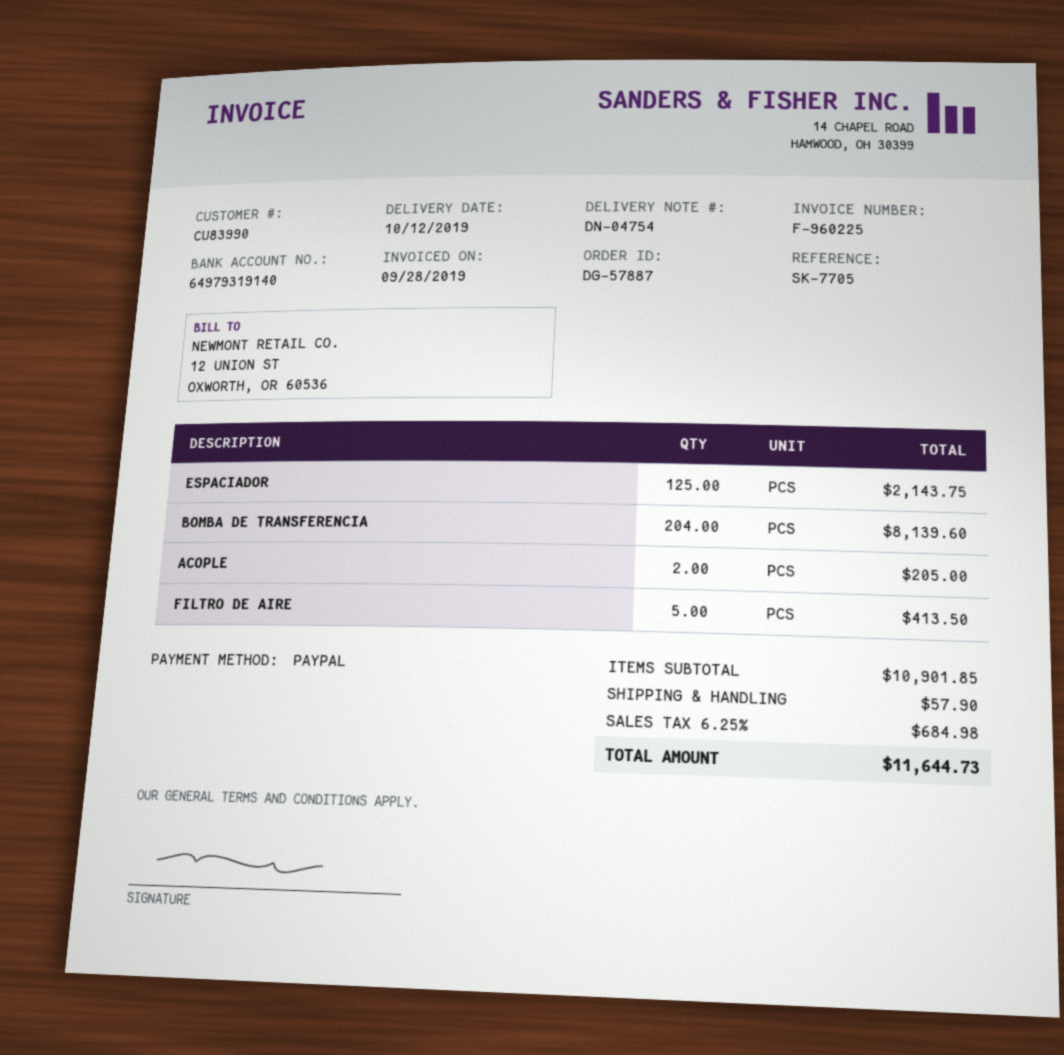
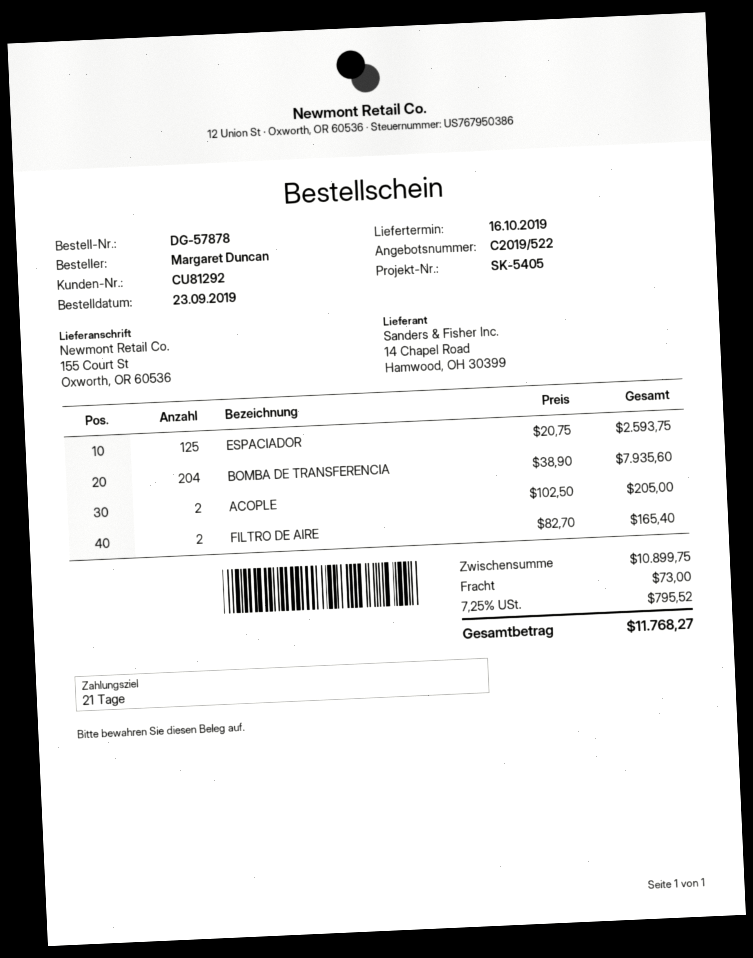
order number: DG-57887 -> DG-57878
delivery date: 2019-10-12 -> 2019-10-16
customer number: CU83990 -> CU81292
reference: SK-7705 -> SK-5405
ESPACIADOR: 125 for 2143.75 -> 125 for 2593.75
BOMBA DE TRANSFERENCIA: 204 for 8139.60 -> 204 for 7935.60
FILTRO DE AIRE: 5 for 413.50 -> 2 for 165.40
subtotal: 10901.85 -> 10899.75
shipping: 57.90 -> 73.00
tax: 6.25% = 684.98 -> 7.25% = 795.52
total: 11644.73 -> 11768.27

